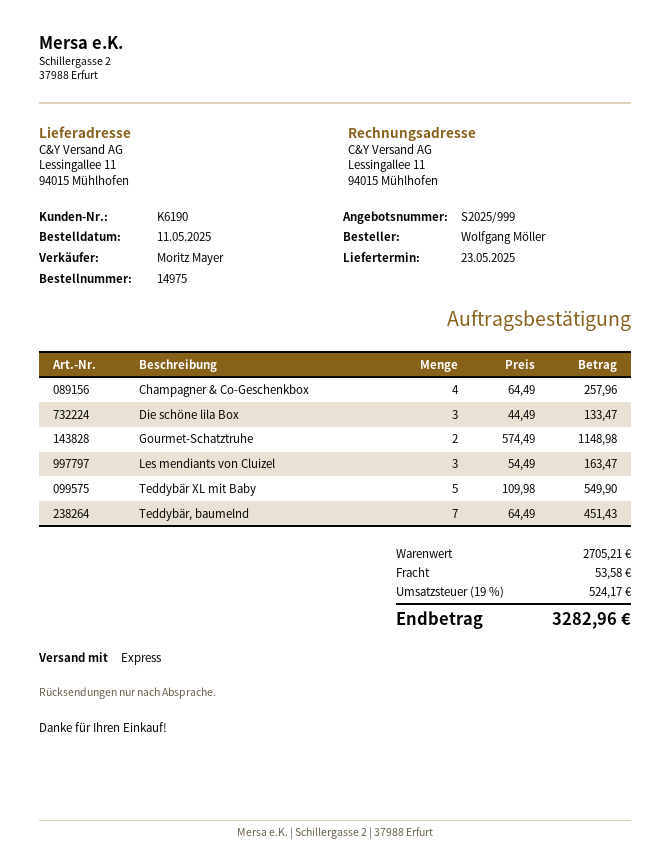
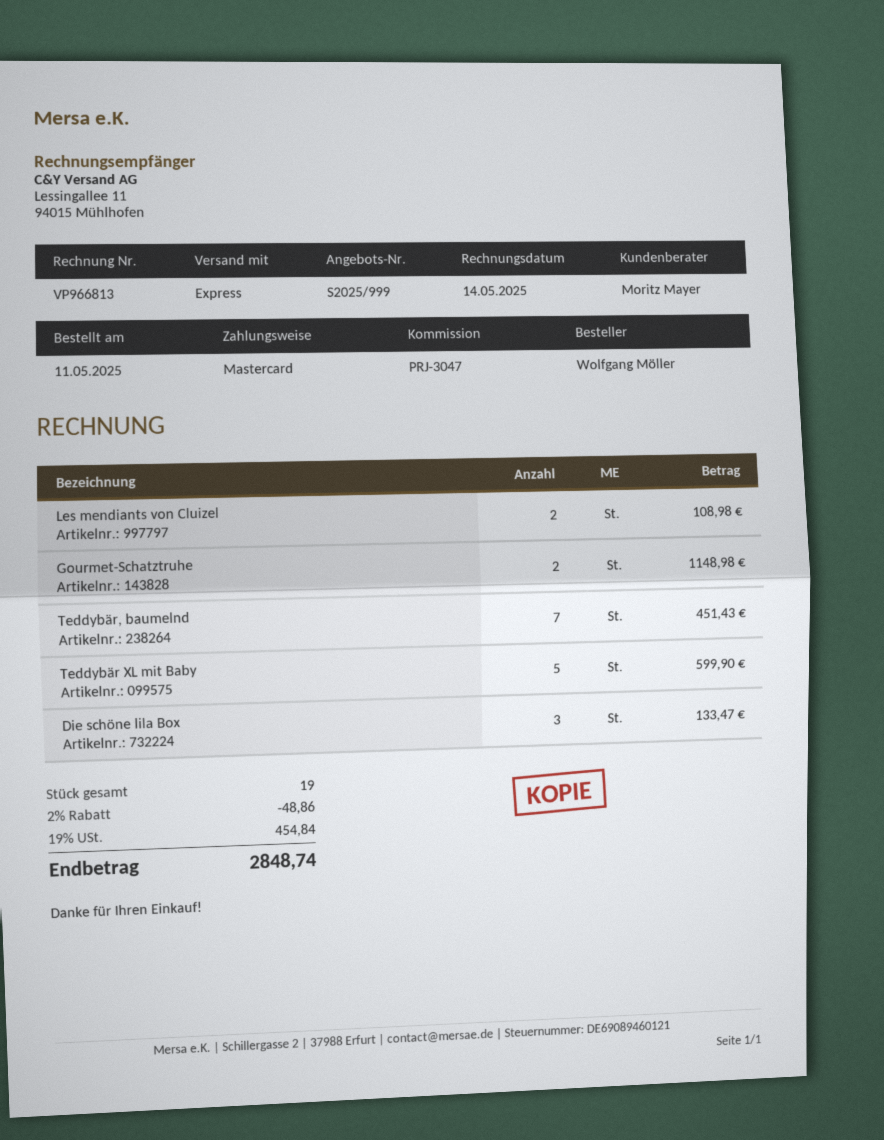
Champagner & Co-Geschenkbox: 4 for 257.96 -> none
Les mendiants von Cluizel: 3 for 163.47 -> 2 for 108.98
Teddybär XL mit Baby: 5 for 549.90 -> 5 for 599.90
discount: none -> 2% = 48.86
shipping: 53.58 -> none
tax: 19% = 524.17 -> 19% = 454.84
total: 3282.96 -> 2848.74

